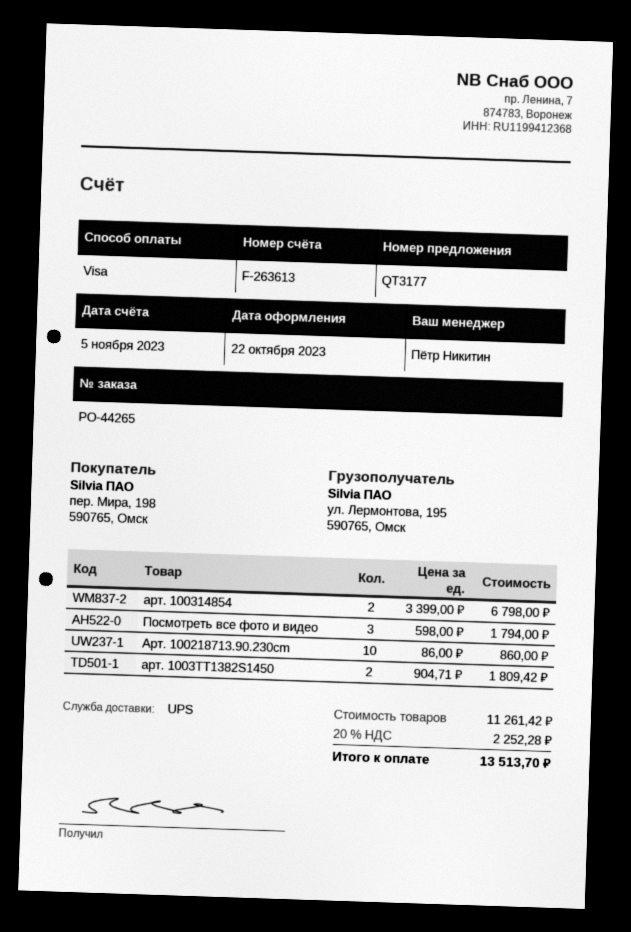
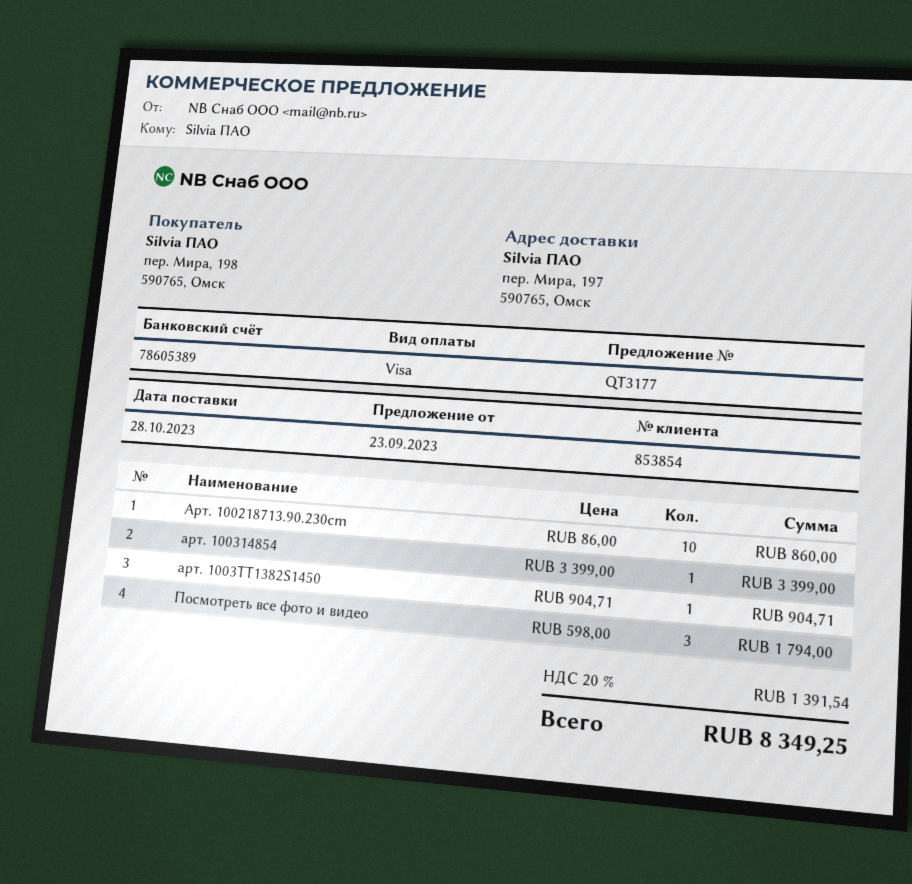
ship to: ул. Лермонтова, 195, 590765, Омск -> пер. Мира, 197, 590765, Омск
арт. 100314854: 2 x 3399.00 = 6798.00 -> 1 x 3399.00 = 3399.00
арт. 1003TT1382S1450: 2 x 904.71 = 1809.42 -> 1 x 904.71 = 904.71
tax: 20% = 2252.28 -> 20% = 1391.54
total: 13513.70 -> 8349.25

